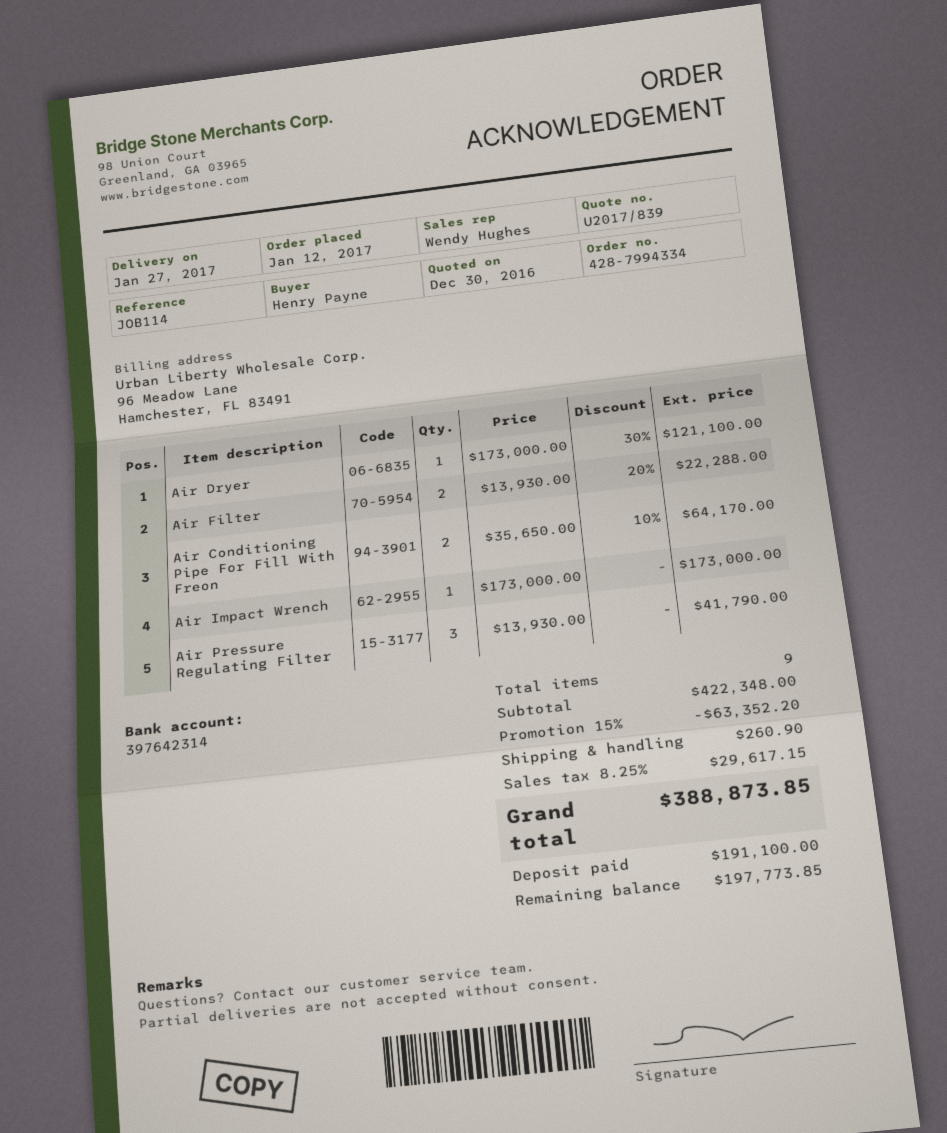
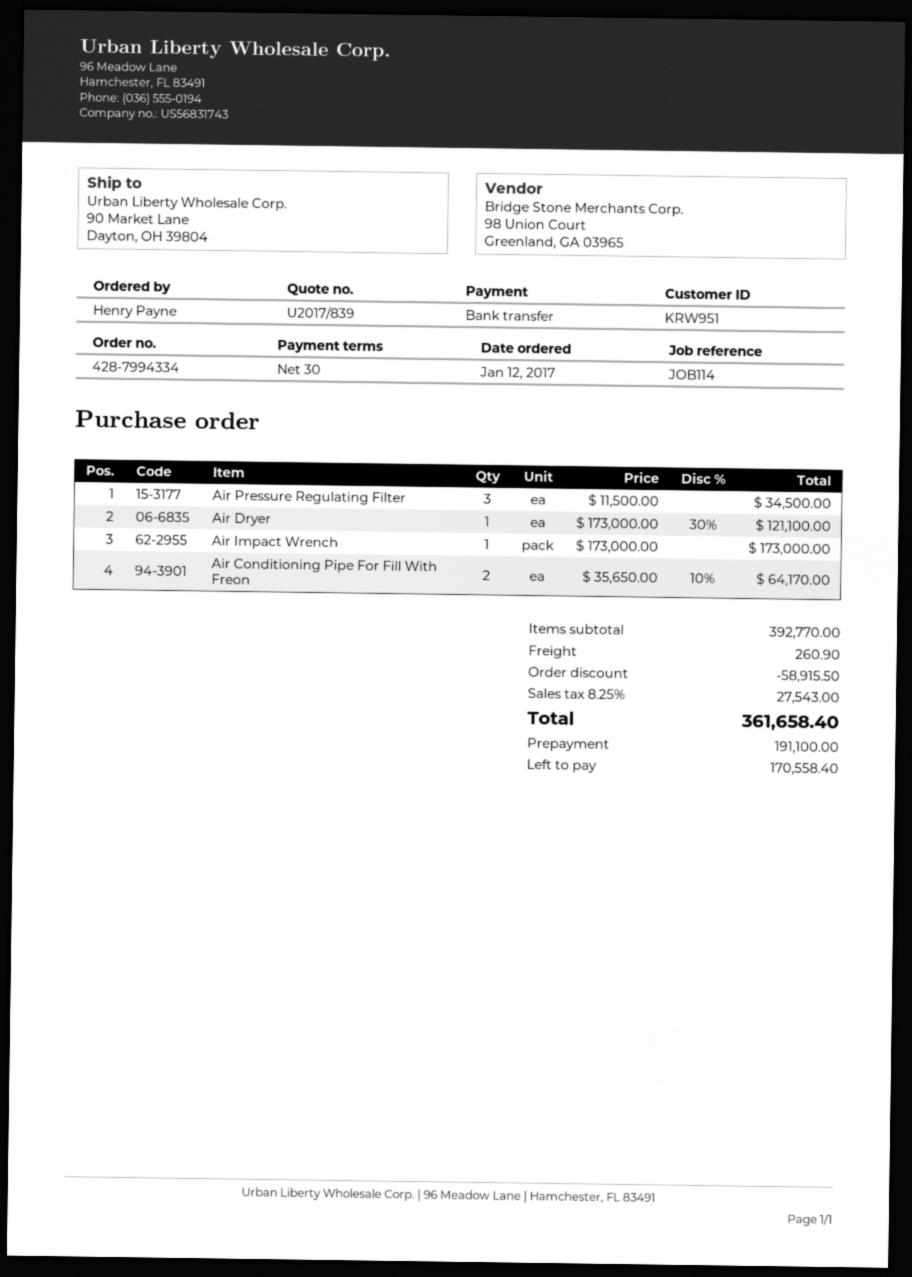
Air Filter: 2 x 13930.00 - 20% = 22288.00 -> none
Air Pressure Regulating Filter: 3 x 13930.00 = 41790.00 -> 3 x 11500.00 = 34500.00
subtotal: 422348.00 -> 392770.00
discount: 63352.20 -> 58915.50
tax: 8.25% = 29617.15 -> 8.25% = 27543.00
total: 388873.85 -> 361658.40
balance: 197773.85 -> 170558.40

